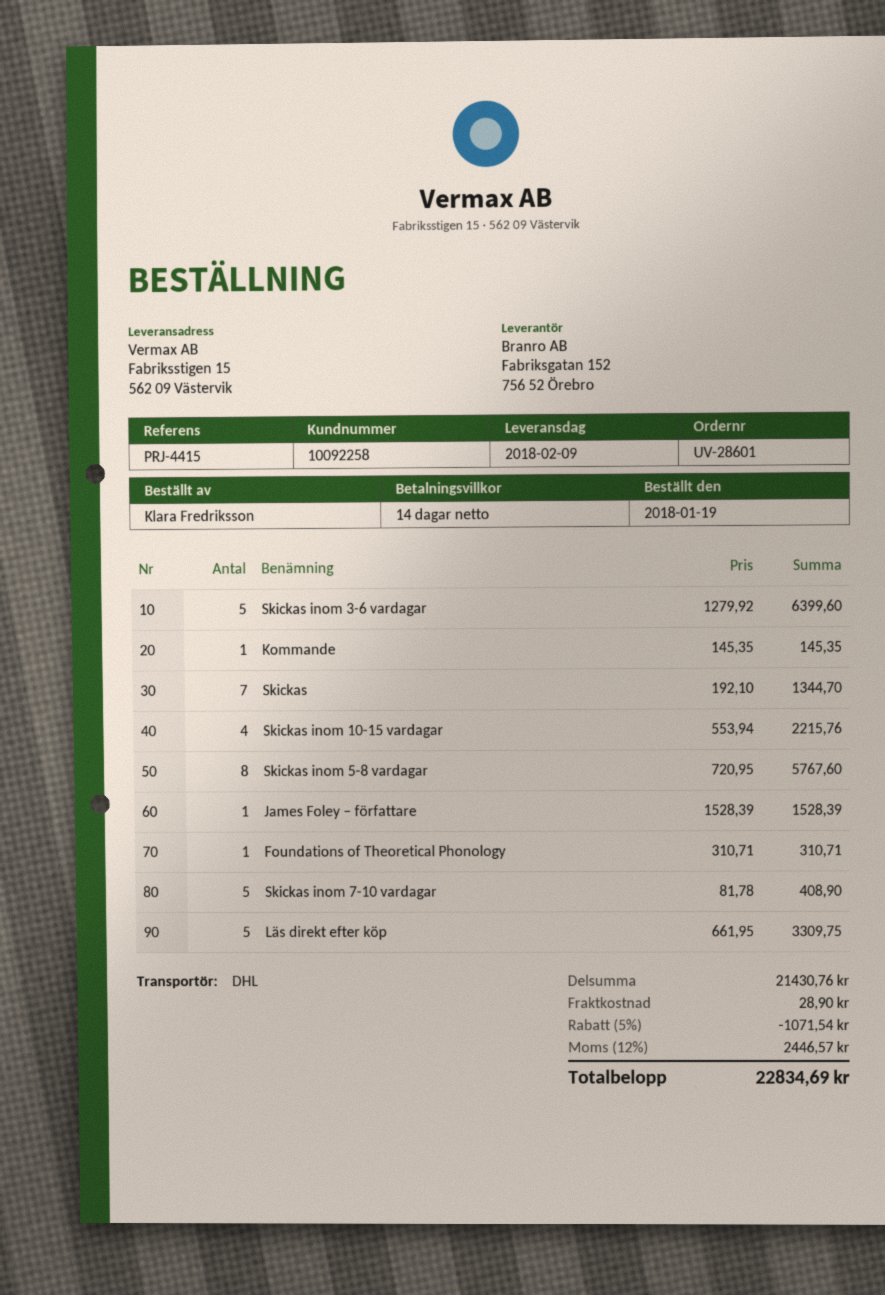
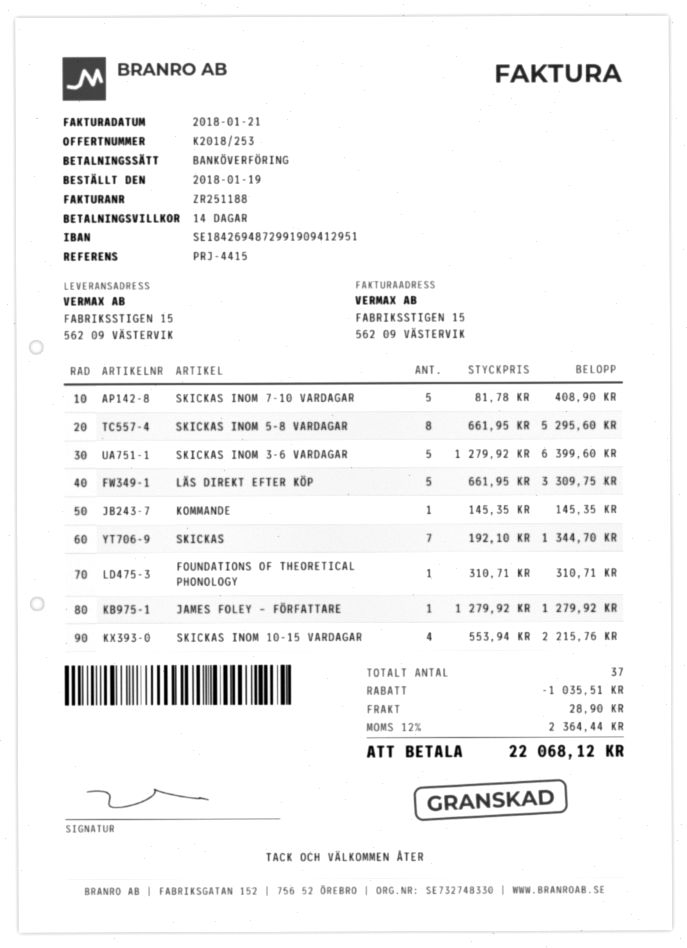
Skickas inom 5-8 vardagar: 8 x 720.95 = 5767.60 -> 8 x 661.95 = 5295.60
James Foley – författare: 1 x 1528.39 = 1528.39 -> 1 x 1279.92 = 1279.92
discount: 1071.54 -> 1035.51
tax: 12% = 2446.57 -> 12% = 2364.44
total: 22834.69 -> 22068.12

